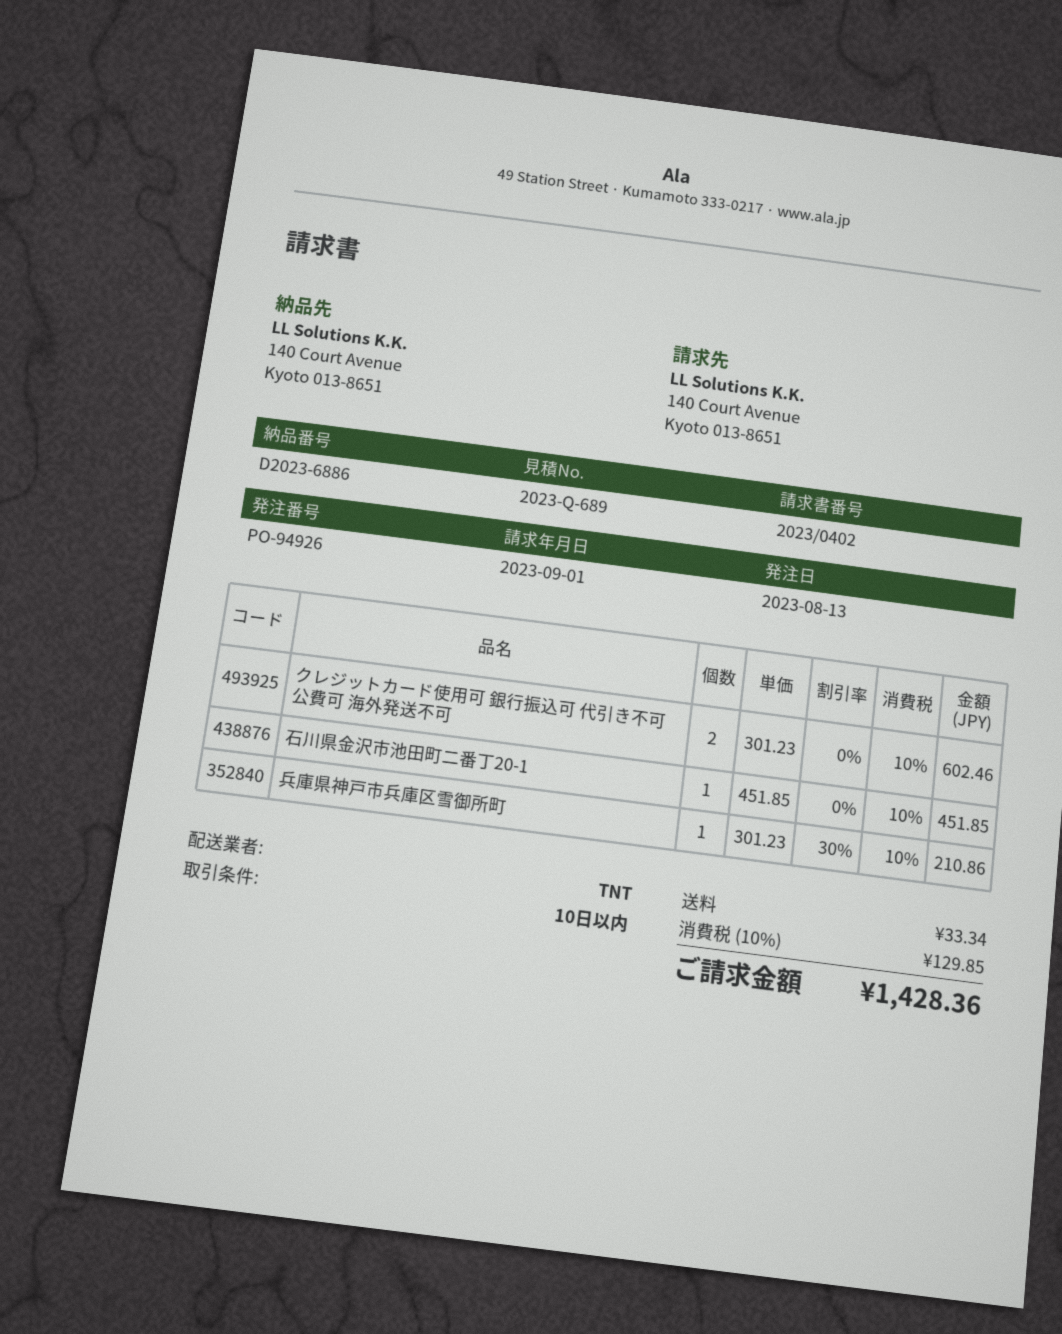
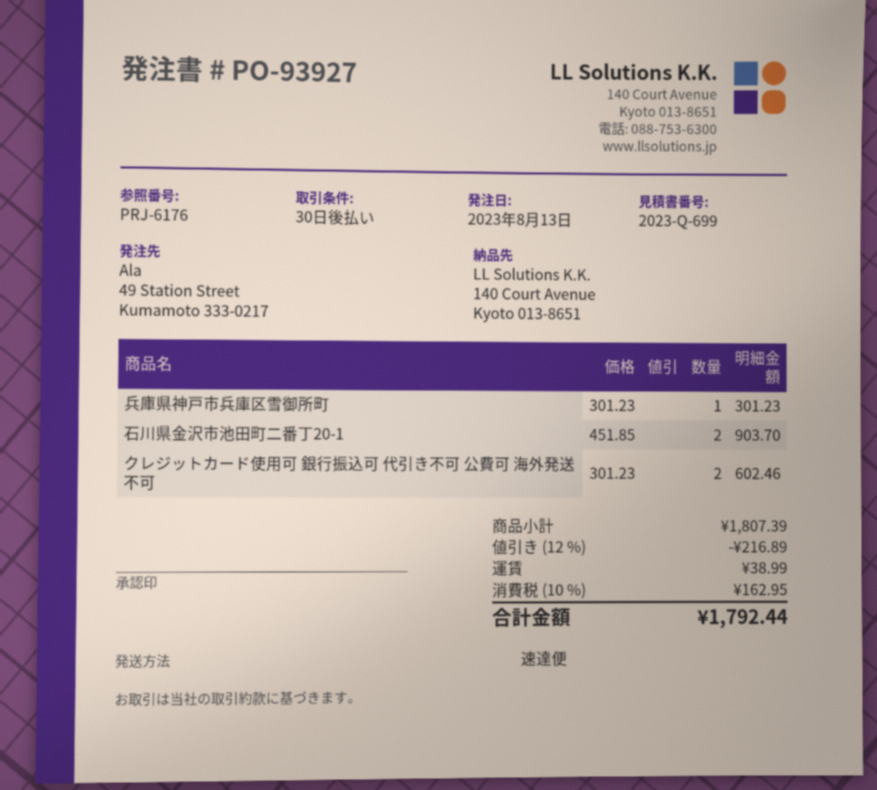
quote number: 2023-Q-689 -> 2023-Q-699
order number: PO-94926 -> PO-93927
payment terms: 10 days -> 30 days
shipping method: TNT -> express
石川県金沢市池田町二番丁20-1: 1 x 451.85 = 451.85 -> 2 x 451.85 = 903.70
兵庫県神戸市兵庫区雪御所町: 1 x 301.23 - 30% = 210.86 -> 1 x 301.23 = 301.23
discount: none -> 12% = 216.89
shipping: 33.34 -> 38.99
tax: 10% = 129.85 -> 10% = 162.95
total: 1428.36 -> 1792.44

